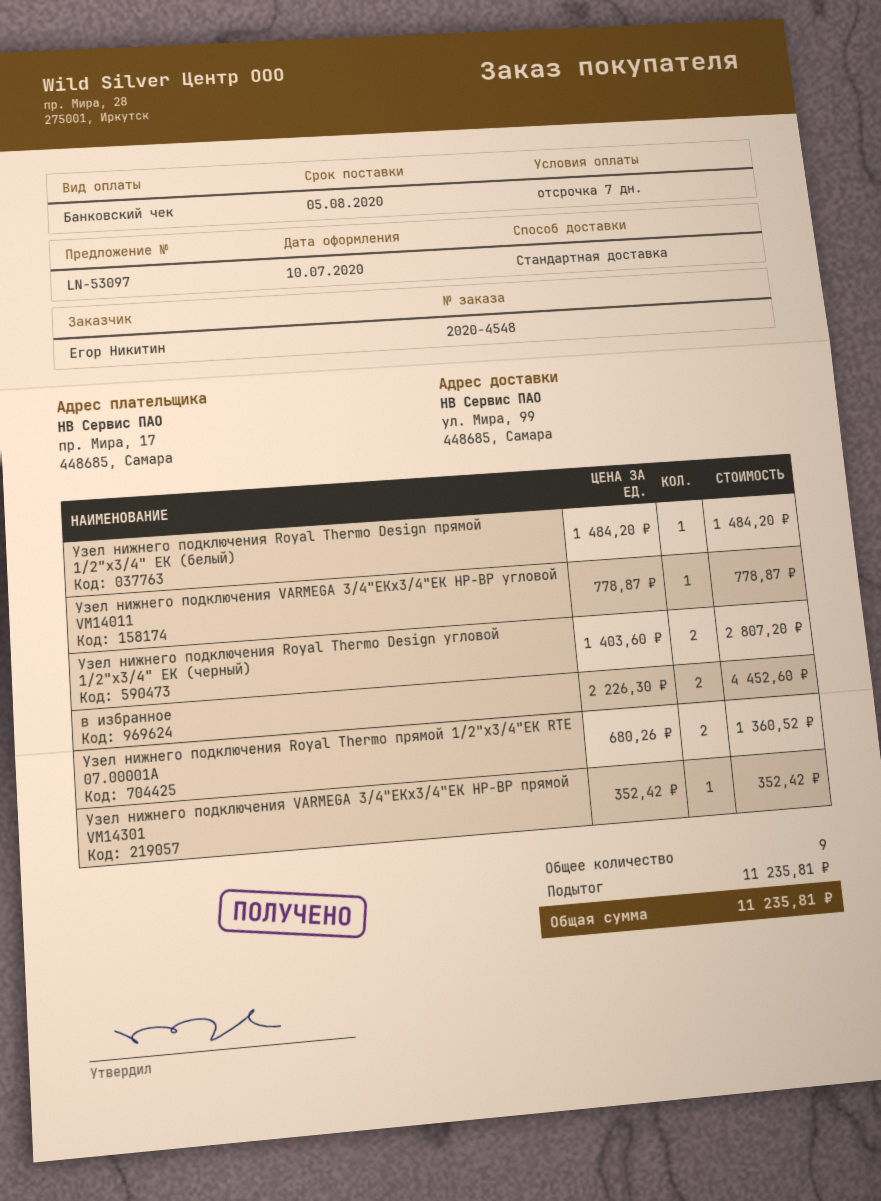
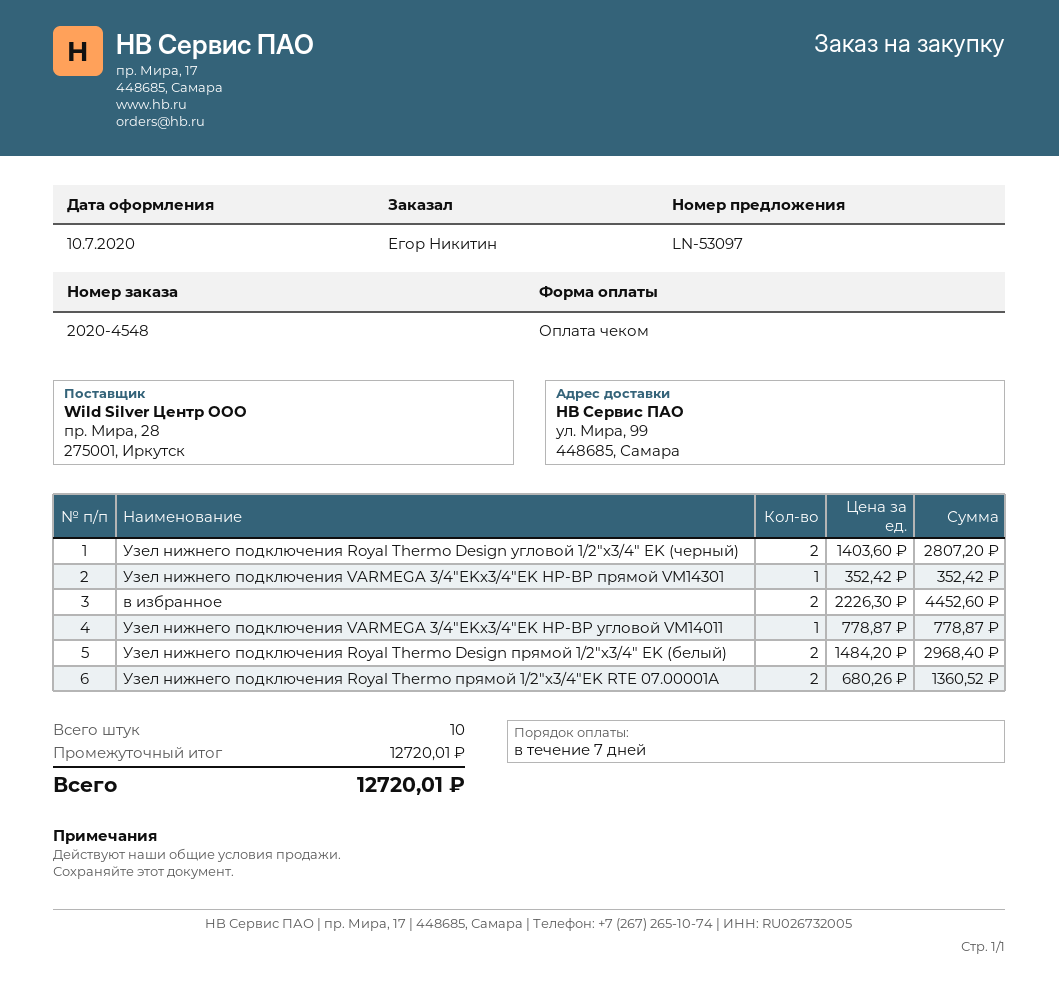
Узел нижнего подключения Royal Thermo Design прямой 1/2"х3/4" EK (белый): 1 x 1484.20 = 1484.20 -> 2 x 1484.20 = 2968.40
total quantity: 9 -> 10
subtotal: 11235.81 -> 12720.01
total: 11235.81 -> 12720.01

